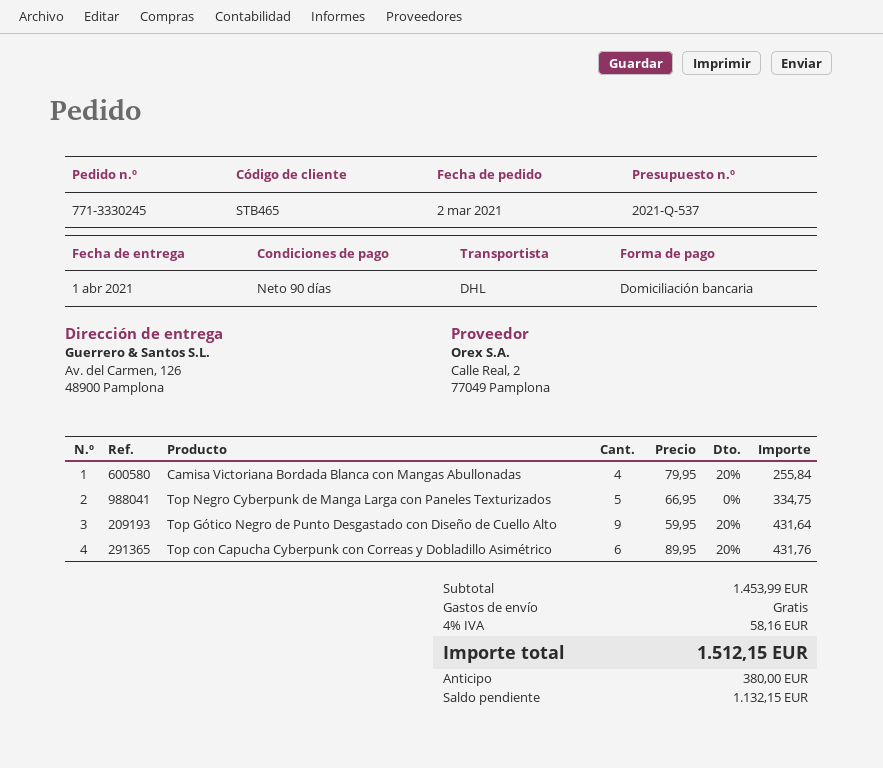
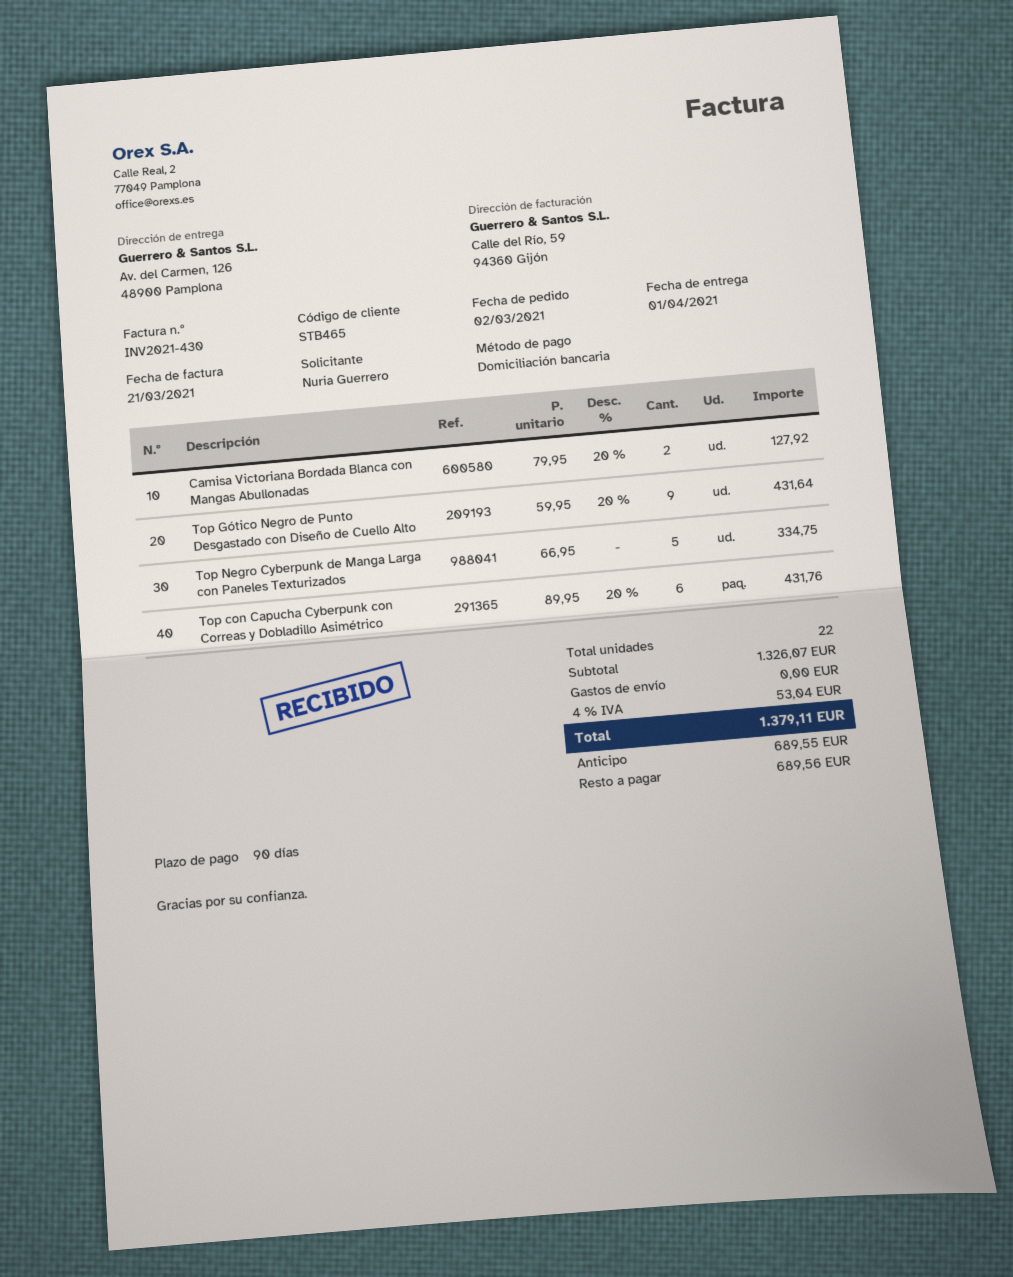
Camisa Victoriana Bordada Blanca con Mangas Abullonadas: 4 x 79.95 - 20% = 255.84 -> 2 x 79.95 - 20% = 127.92
subtotal: 1453.99 -> 1326.07
tax: 4% = 58.16 -> 4% = 53.04
total: 1512.15 -> 1379.11
deposit: 380.00 -> 689.55
balance: 1132.15 -> 689.56

